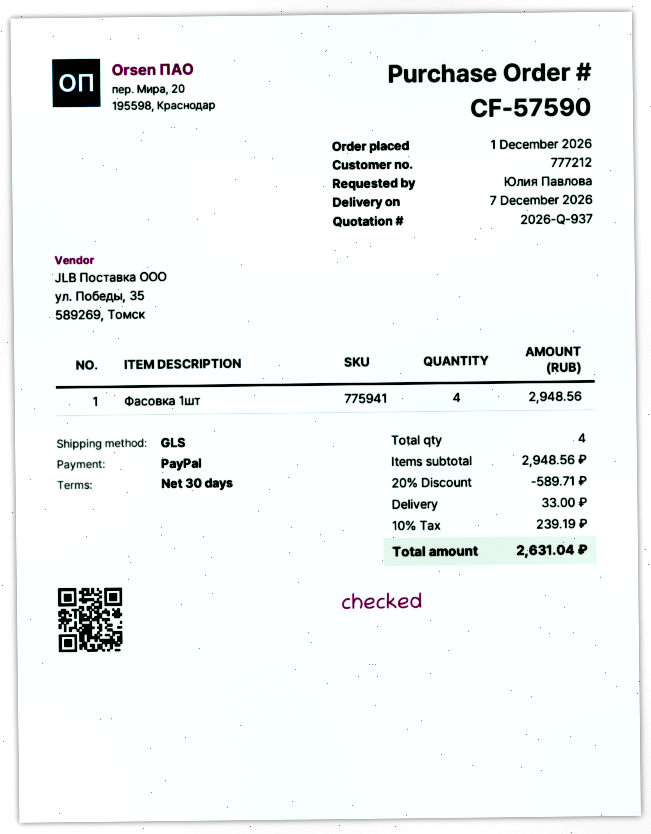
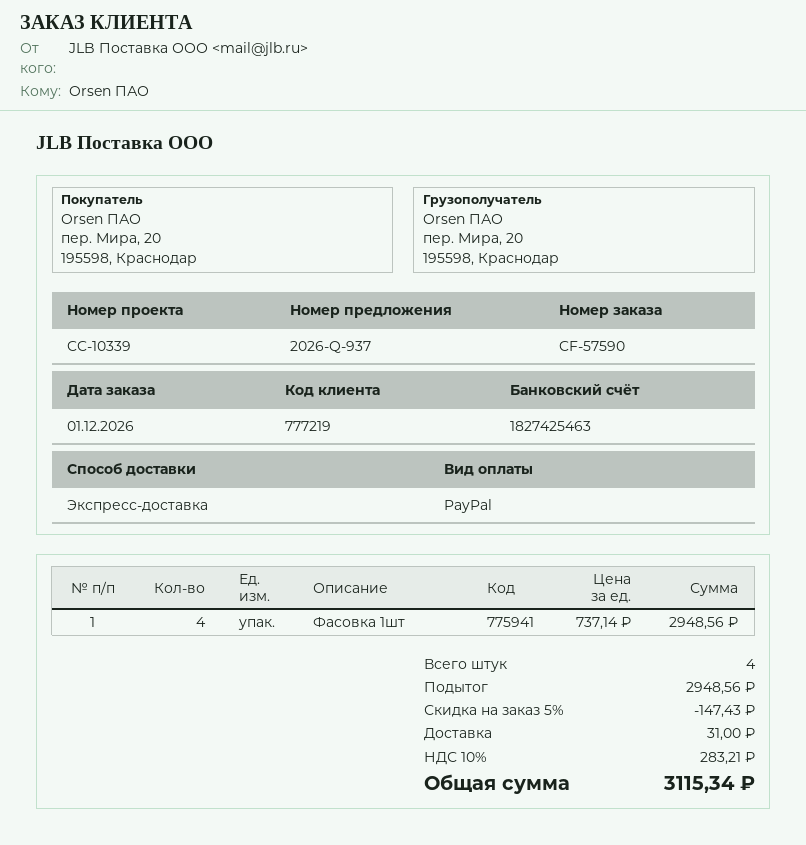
customer number: 777212 -> 777219
shipping method: GLS -> express
discount: 20% = 589.71 -> 5% = 147.43
shipping: 33.00 -> 31.00
tax: 10% = 239.19 -> 10% = 283.21
total: 2631.04 -> 3115.34

